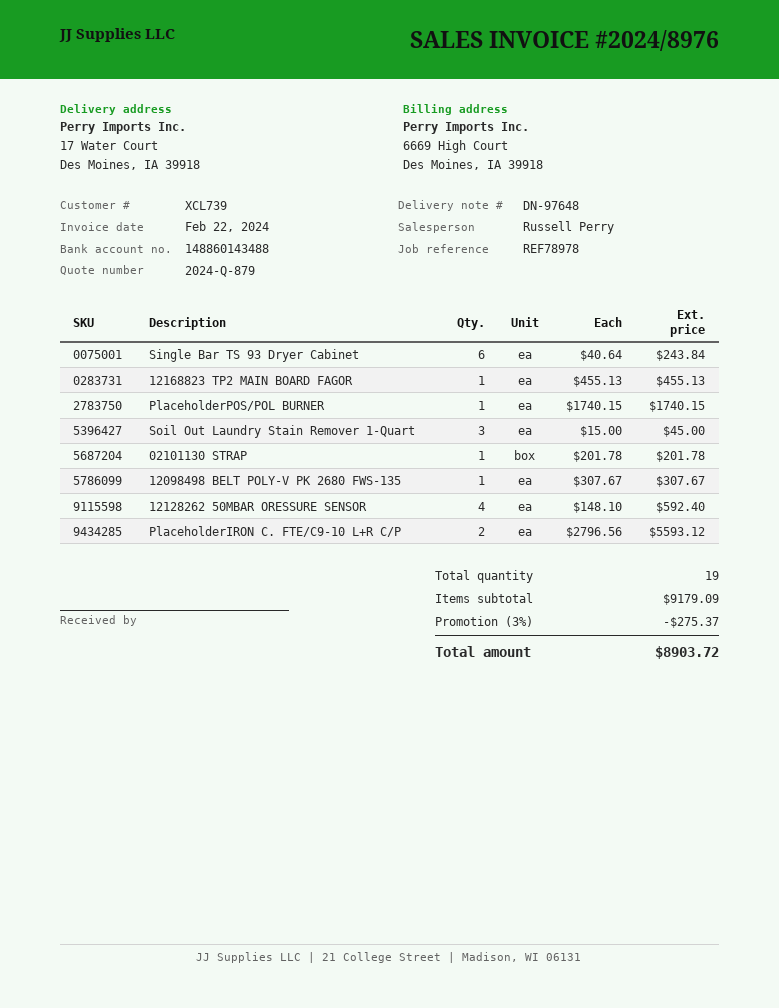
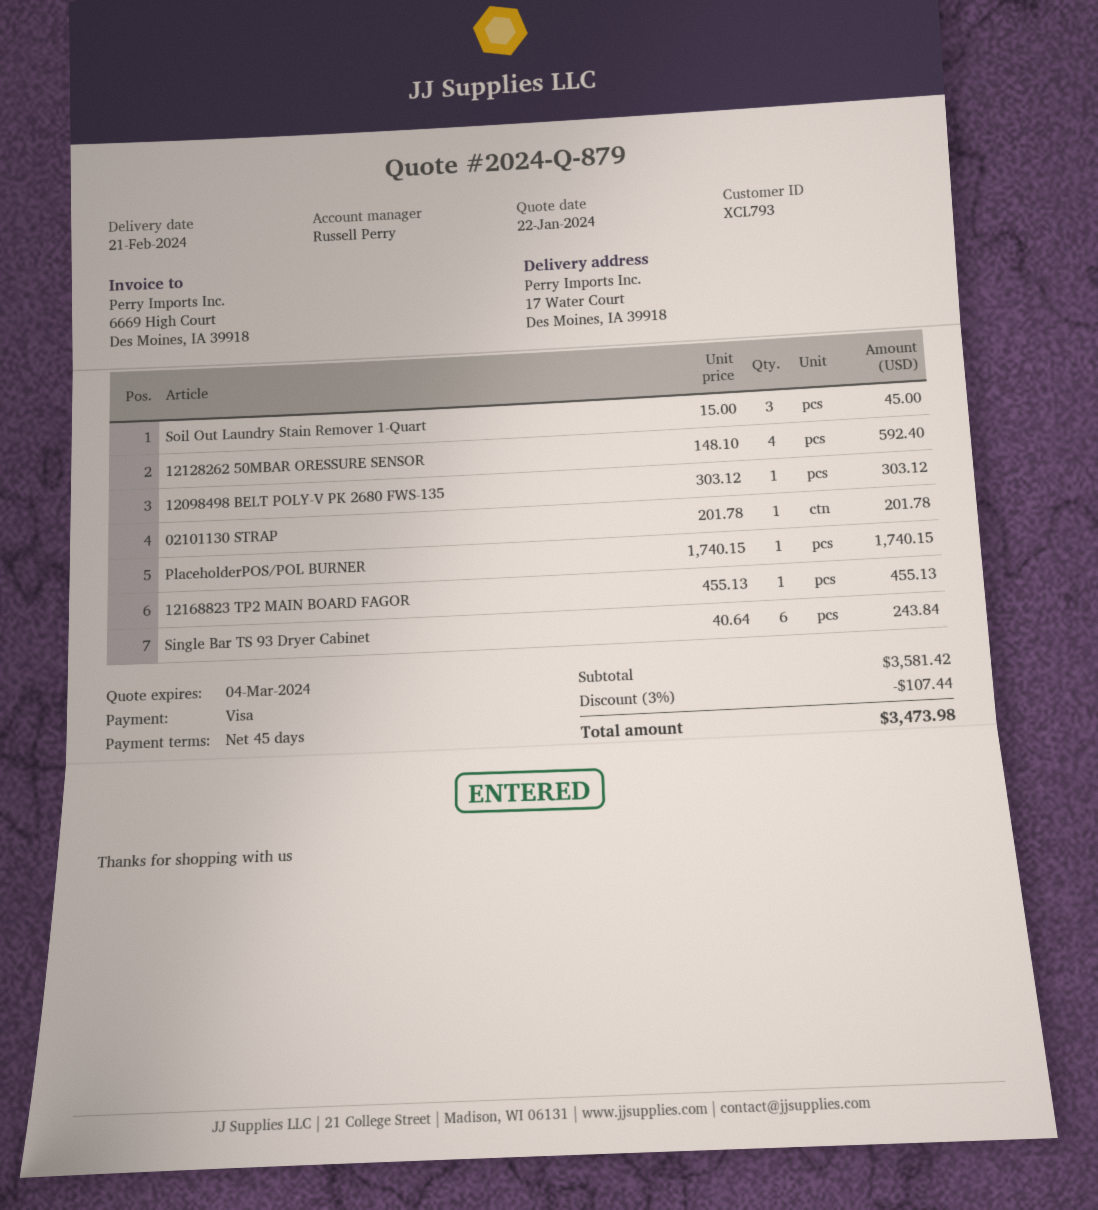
customer number: XCL739 -> XCL793
12098498 BELT POLY-V PK 2680 FWS-135: 1 x 307.67 = 307.67 -> 1 x 303.12 = 303.12
PlaceholderIRON C. FTE/C9-10 L+R C/P: 2 x 2796.56 = 5593.12 -> none
subtotal: 9179.09 -> 3581.42
discount: 3% = 275.37 -> 3% = 107.44
total: 8903.72 -> 3473.98

